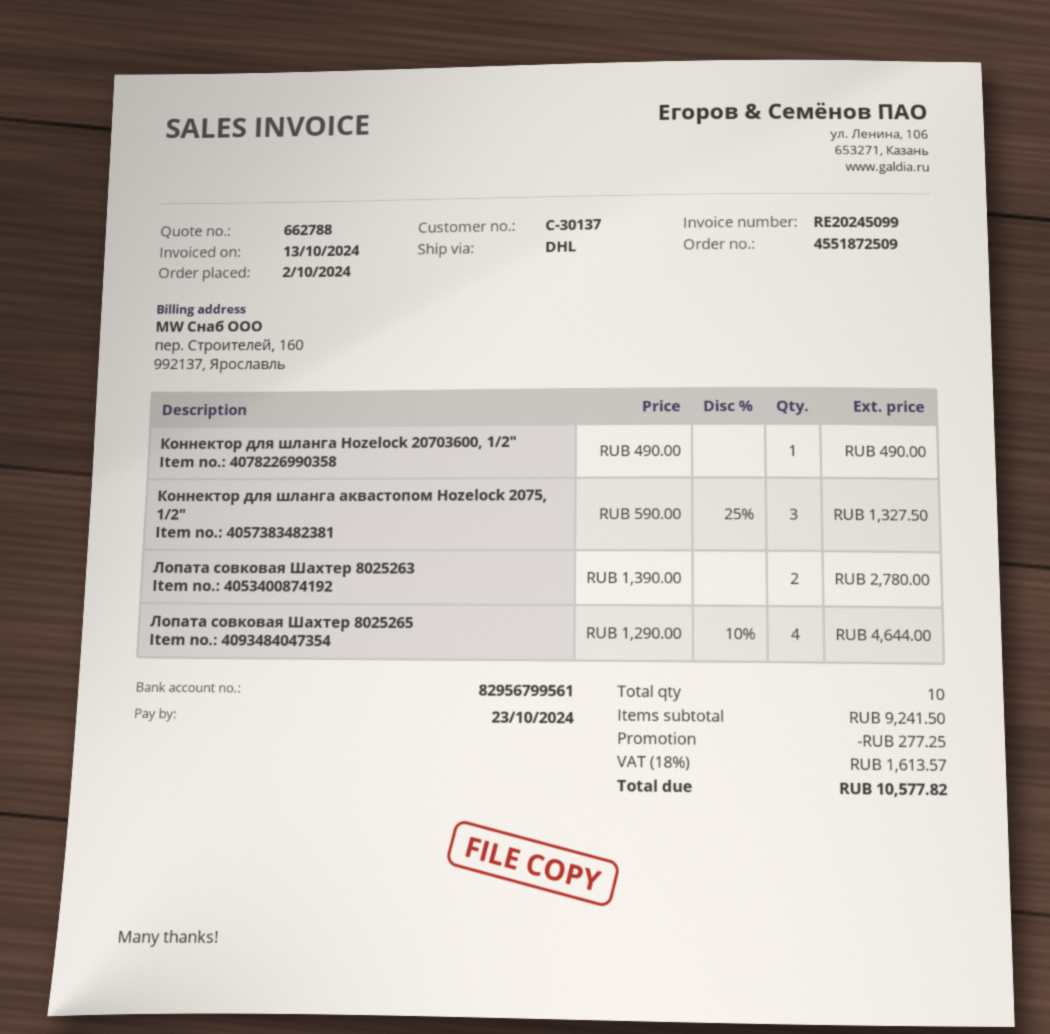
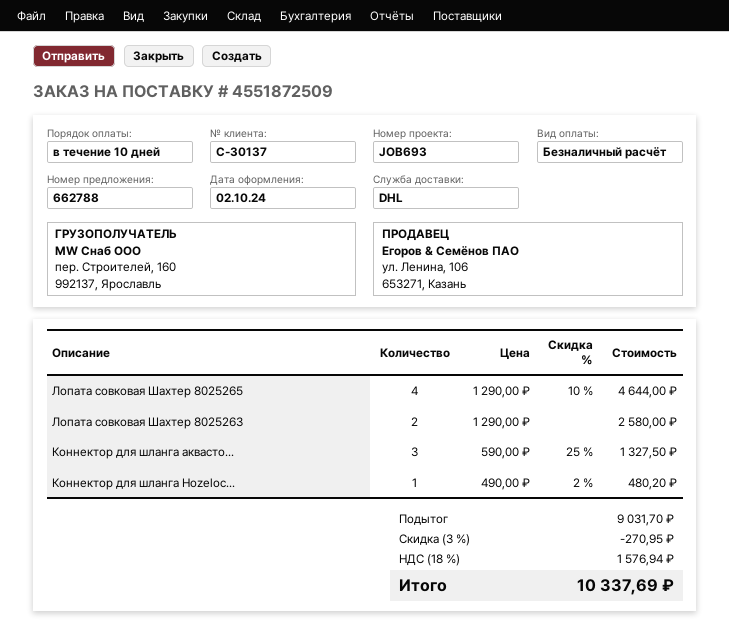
Коннектор для шланга Hozelock 20703600, 1/2": 1 x 490.00 = 490.00 -> 1 x 490.00 - 2% = 480.20
Лопата совковая Шахтер 8025263: 2 x 1390.00 = 2780.00 -> 2 x 1290.00 = 2580.00
subtotal: 9241.50 -> 9031.70
discount: 277.25 -> 270.95
tax: 18% = 1613.57 -> 18% = 1576.94
total: 10577.82 -> 10337.69

